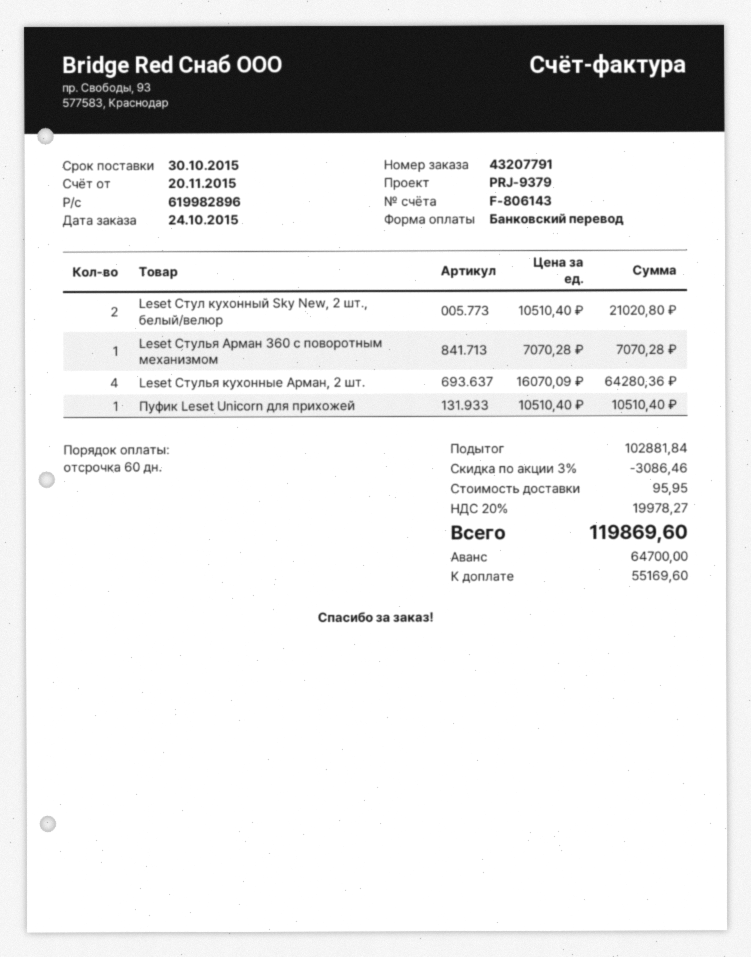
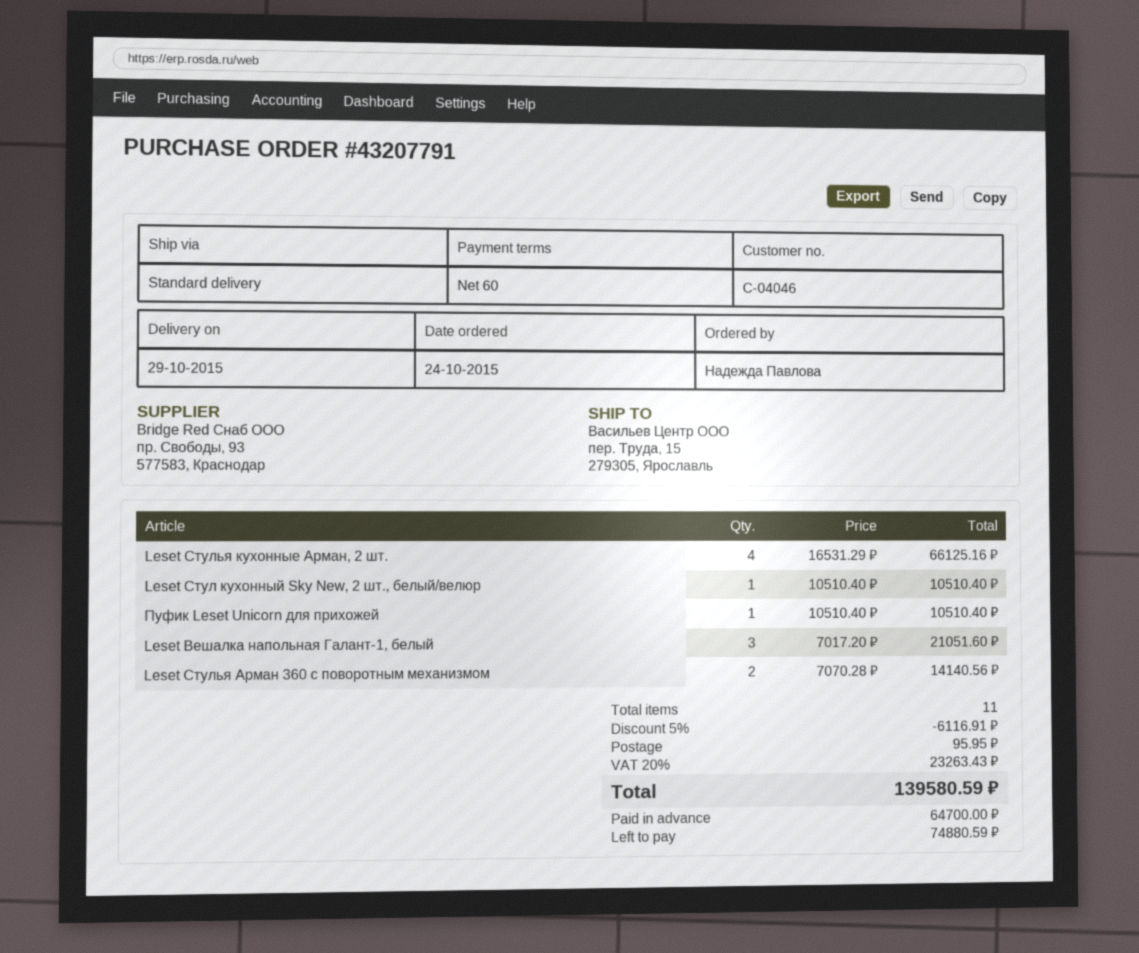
delivery date: 2015-10-30 -> 2015-10-29
Leset Стул кухонный Sky New, 2 шт., белый/велюр: 2 x 10510.40 = 21020.80 -> 1 x 10510.40 = 10510.40
Leset Стулья Арман 360 с поворотным механизмом: 1 x 7070.28 = 7070.28 -> 2 x 7070.28 = 14140.56
Leset Стулья кухонные Арман, 2 шт.: 4 x 16070.09 = 64280.36 -> 4 x 16531.29 = 66125.16
Leset Вешалка напольная Галант-1, белый: none -> 3 x 7017.20 = 21051.60
discount: 3% = 3086.46 -> 5% = 6116.91
tax: 20% = 19978.27 -> 20% = 23263.43
total: 119869.60 -> 139580.59
balance: 55169.60 -> 74880.59

